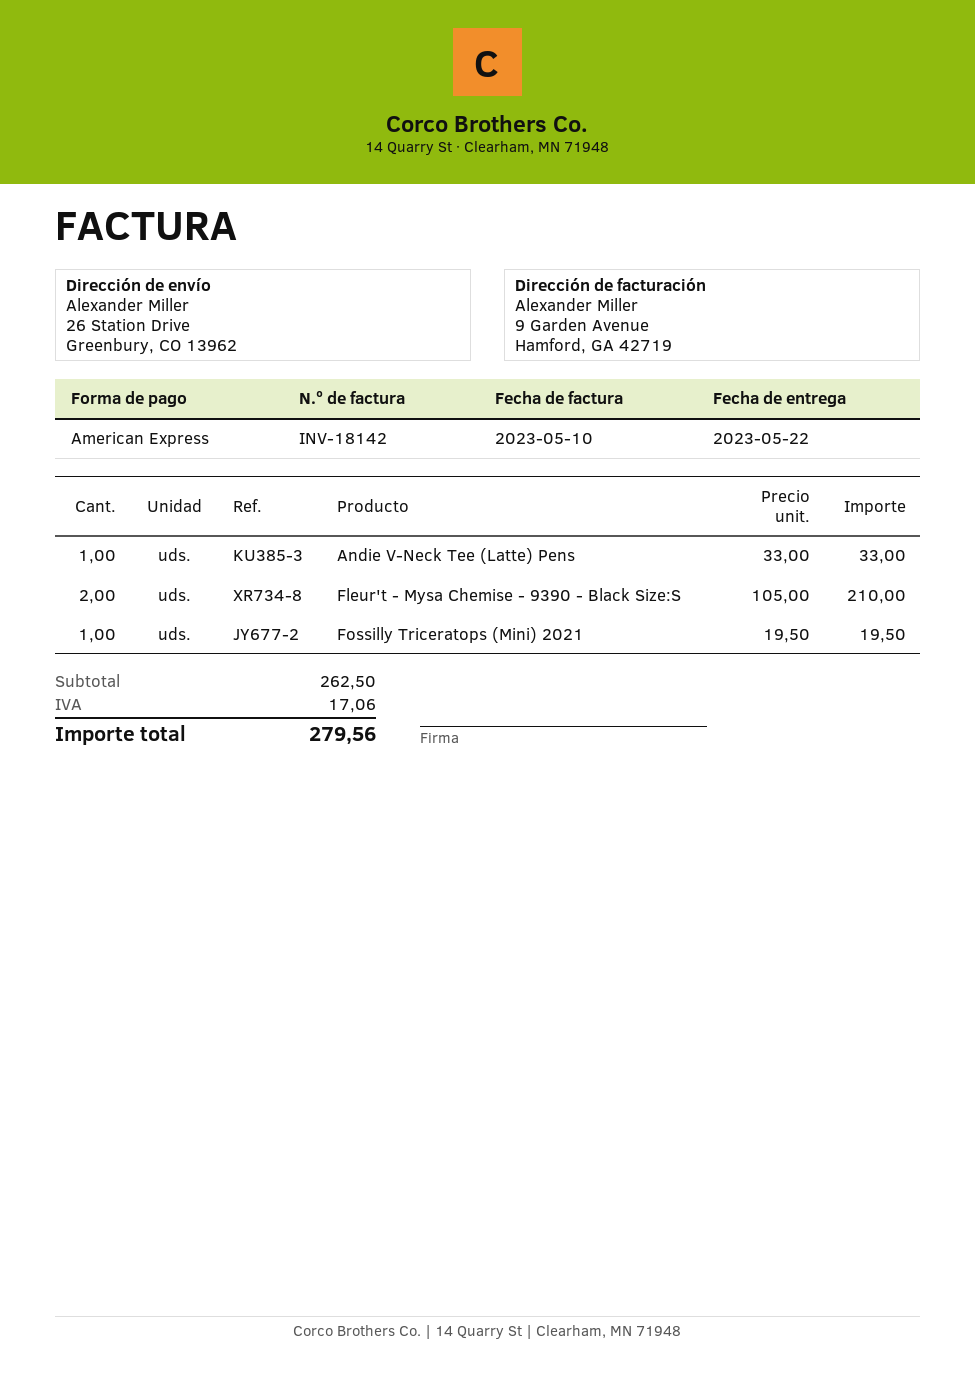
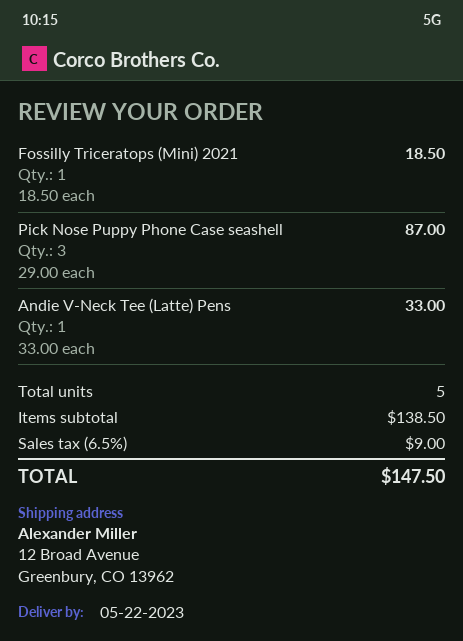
ship to: 26 Station Drive, Greenbury, CO 13962 -> 12 Broad Avenue, Greenbury, CO 13962
Fleur't - Mysa Chemise - 9390 - Black Size:S: 2 x 105.00 = 210.00 -> none
Fossilly Triceratops (Mini) 2021: 1 x 19.50 = 19.50 -> 1 x 18.50 = 18.50
Pick Nose Puppy Phone Case seashell: none -> 3 x 29.00 = 87.00
subtotal: 262.50 -> 138.50
tax: 17.06 -> 9.00
total: 279.56 -> 147.50

